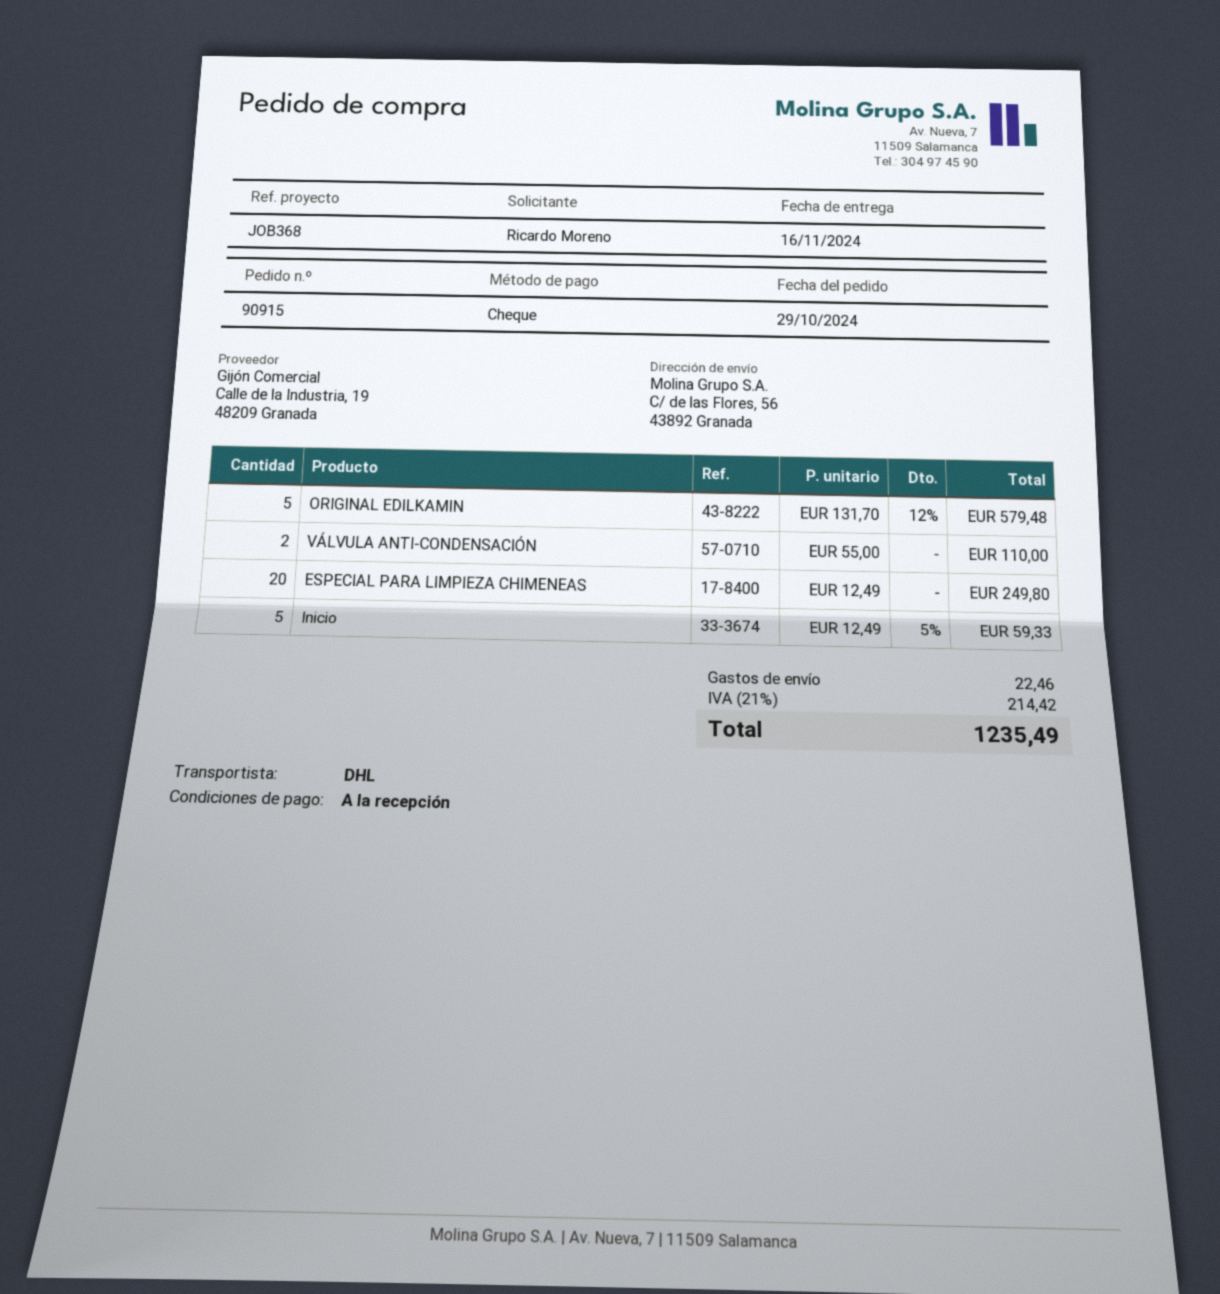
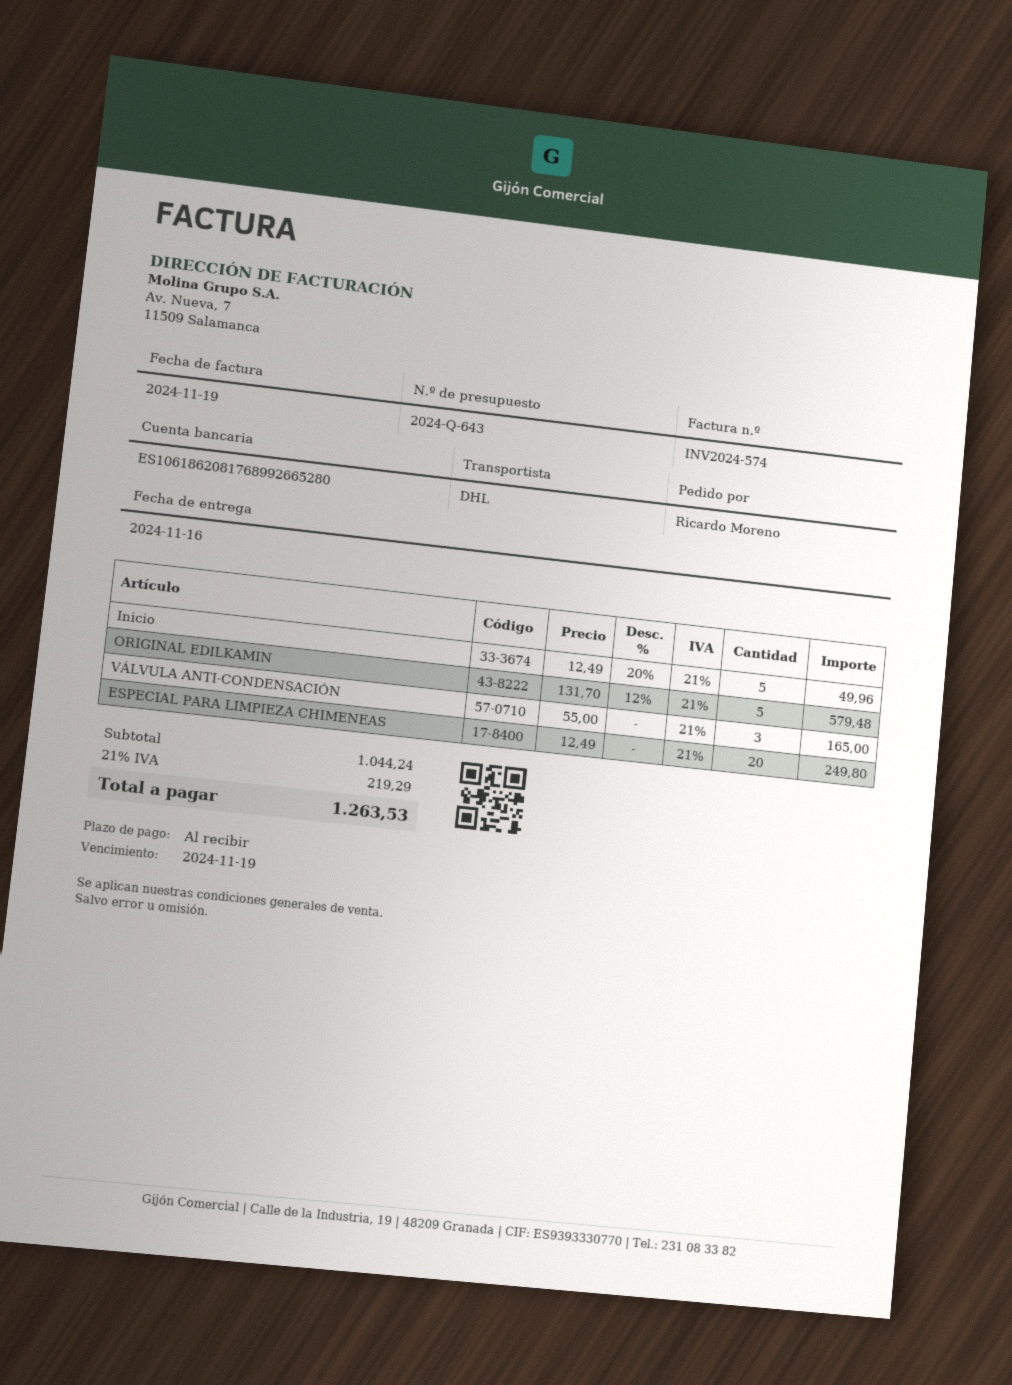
VÁLVULA ANTI-CONDENSACIÓN: 2 x 55.00 = 110.00 -> 3 x 55.00 = 165.00
Inicio: 5 x 12.49 - 5% = 59.33 -> 5 x 12.49 - 20% = 49.96
shipping: 22.46 -> none
tax: 21% = 214.42 -> 21% = 219.29
total: 1235.49 -> 1263.53

